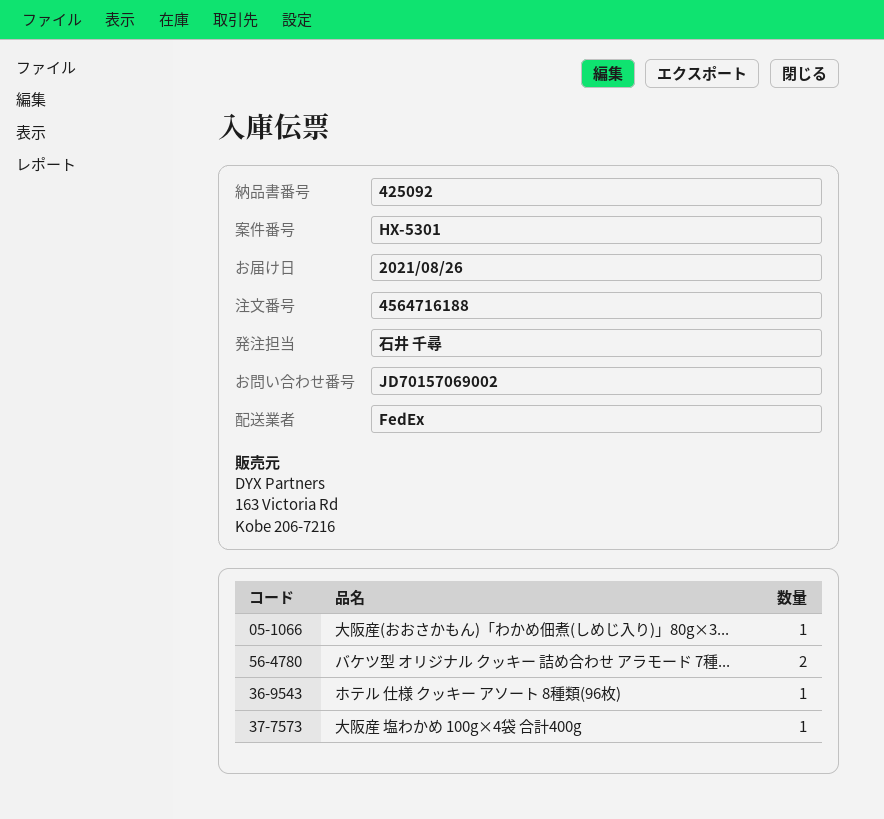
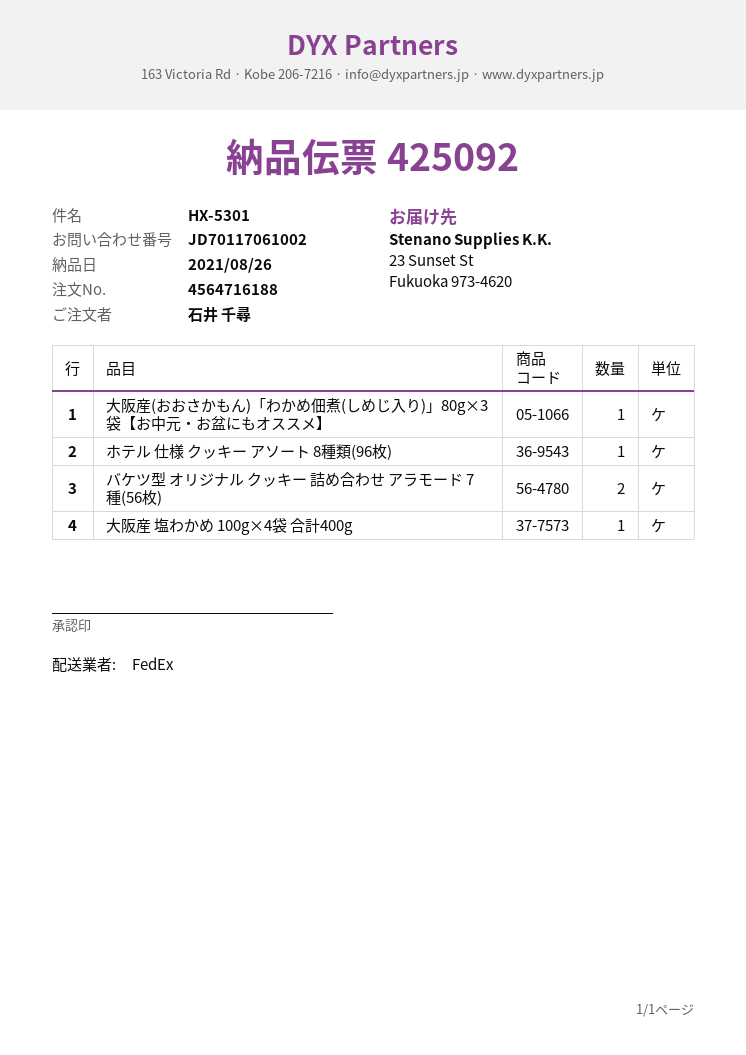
tracking number: JD70157069002 -> JD70117061002

